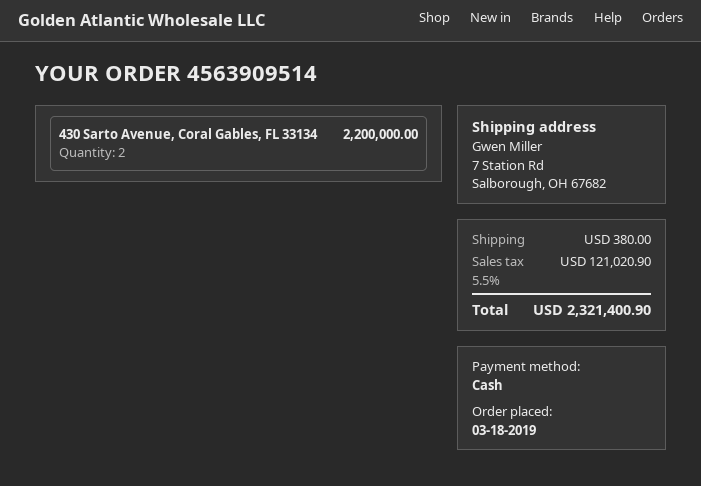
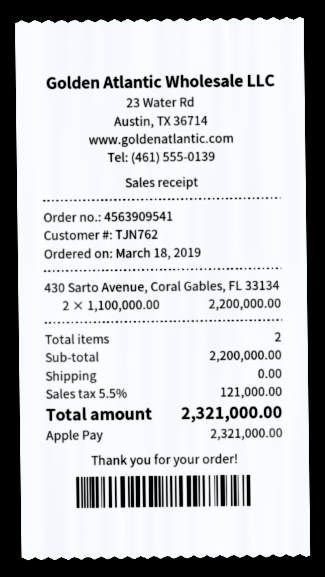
order number: 4563909514 -> 4563909541
payment method: cash -> Apple Pay
shipping: 380.00 -> 0.00
tax: 5.5% = 121020.90 -> 5.5% = 121000.00
total: 2321400.90 -> 2321000.00

